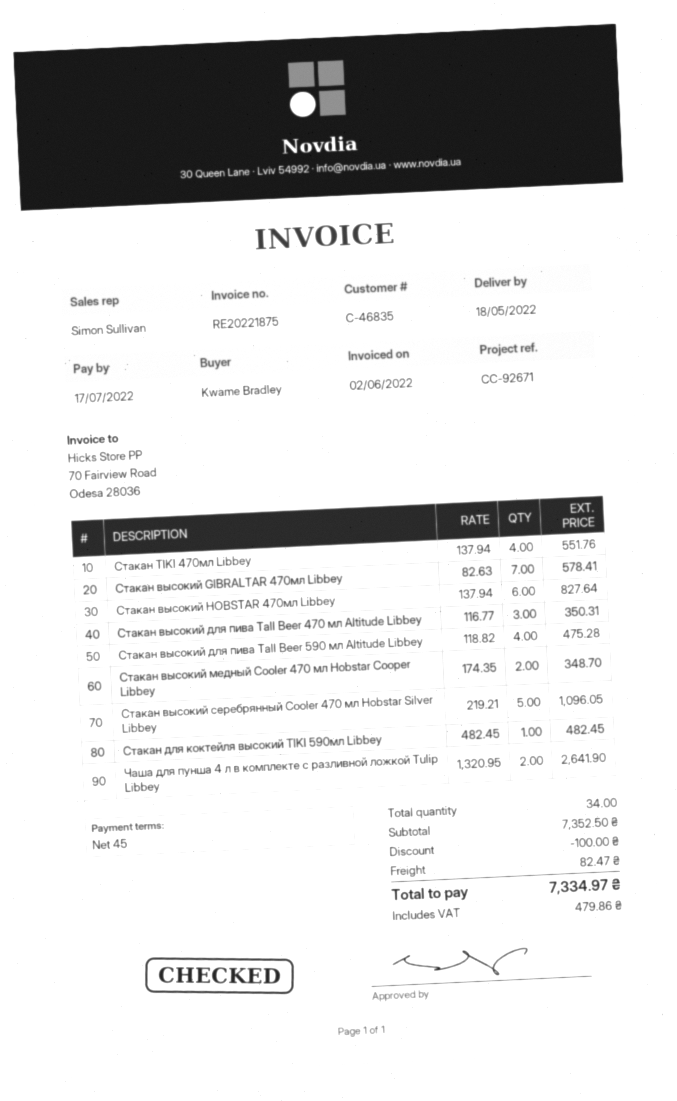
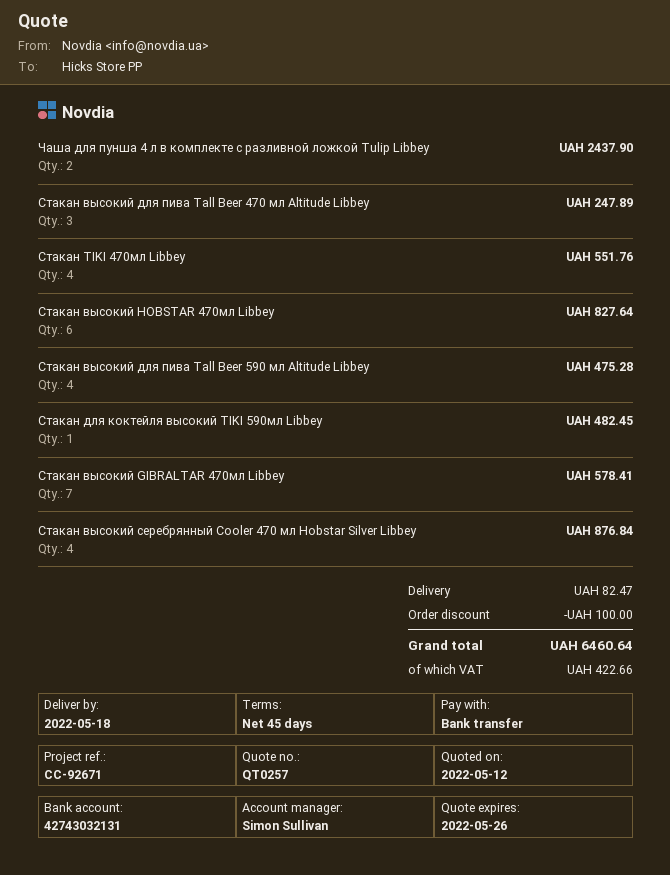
Стакан высокий для пива Tall Beer 470 мл Altitude Libbey: 3 for 350.31 -> 3 for 247.89
Стакан высокий медный Cooler 470 мл Hobstar Cooper Libbey: 2 for 348.70 -> none
Стакан высокий серебрянный Cooler 470 мл Hobstar Silver Libbey: 5 for 1096.05 -> 4 for 876.84
Чаша для пунша 4 л в комплекте с разливной ложкой Tulip Libbey: 2 for 2641.90 -> 2 for 2437.90
tax: 479.86 -> 422.66
total: 7334.97 -> 6460.64

